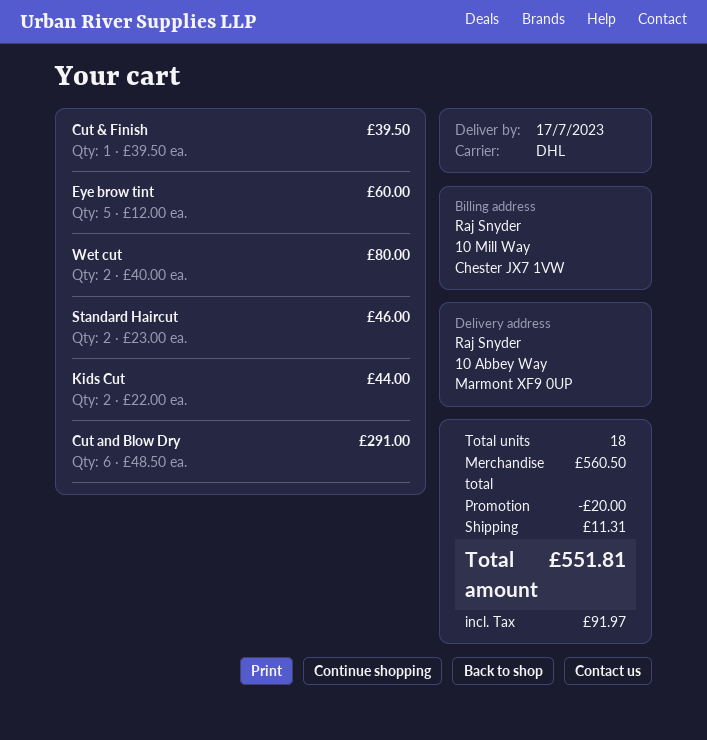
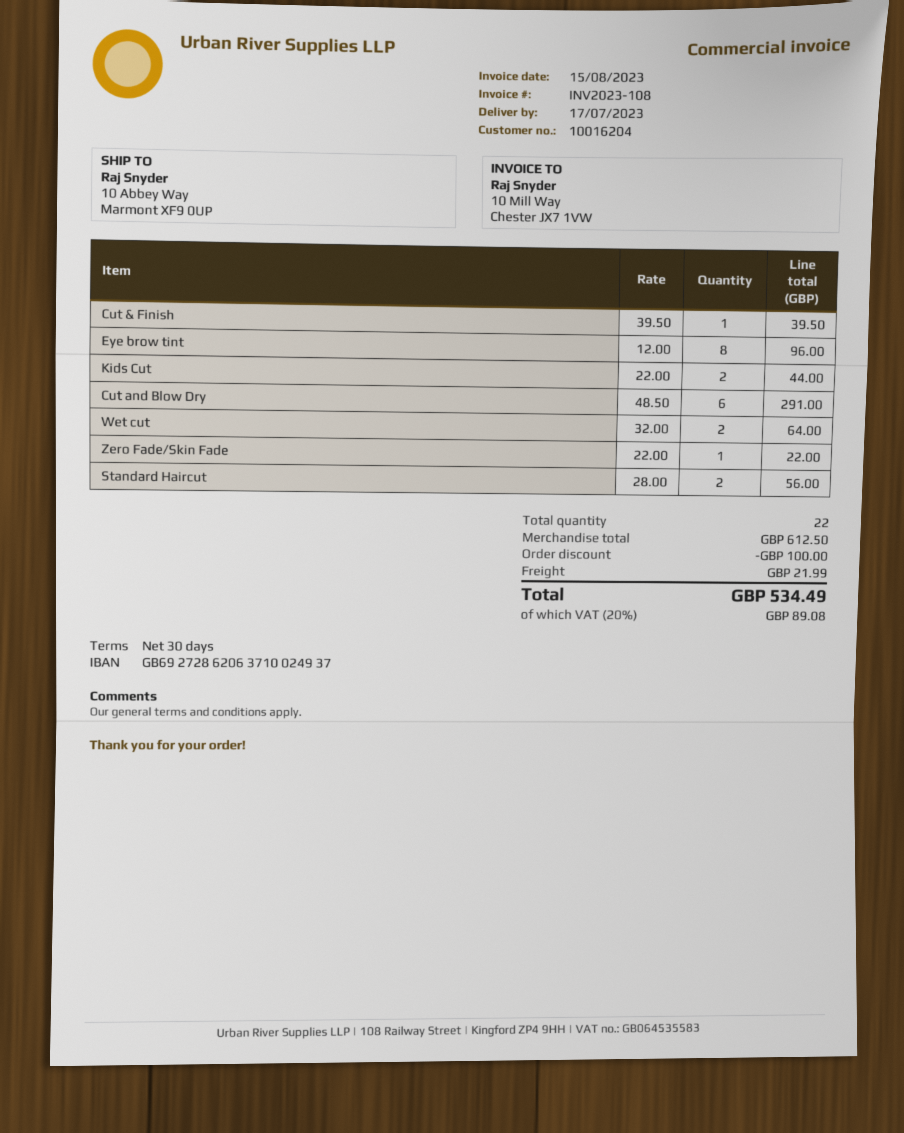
Eye brow tint: 5 x 12.00 = 60.00 -> 8 x 12.00 = 96.00
Wet cut: 2 x 40.00 = 80.00 -> 2 x 32.00 = 64.00
Standard Haircut: 2 x 23.00 = 46.00 -> 2 x 28.00 = 56.00
Zero Fade/Skin Fade: none -> 1 x 22.00 = 22.00
total quantity: 18 -> 22
subtotal: 560.50 -> 612.50
discount: 20.00 -> 100.00
shipping: 11.31 -> 21.99
tax: 91.97 -> 89.08
total: 551.81 -> 534.49

